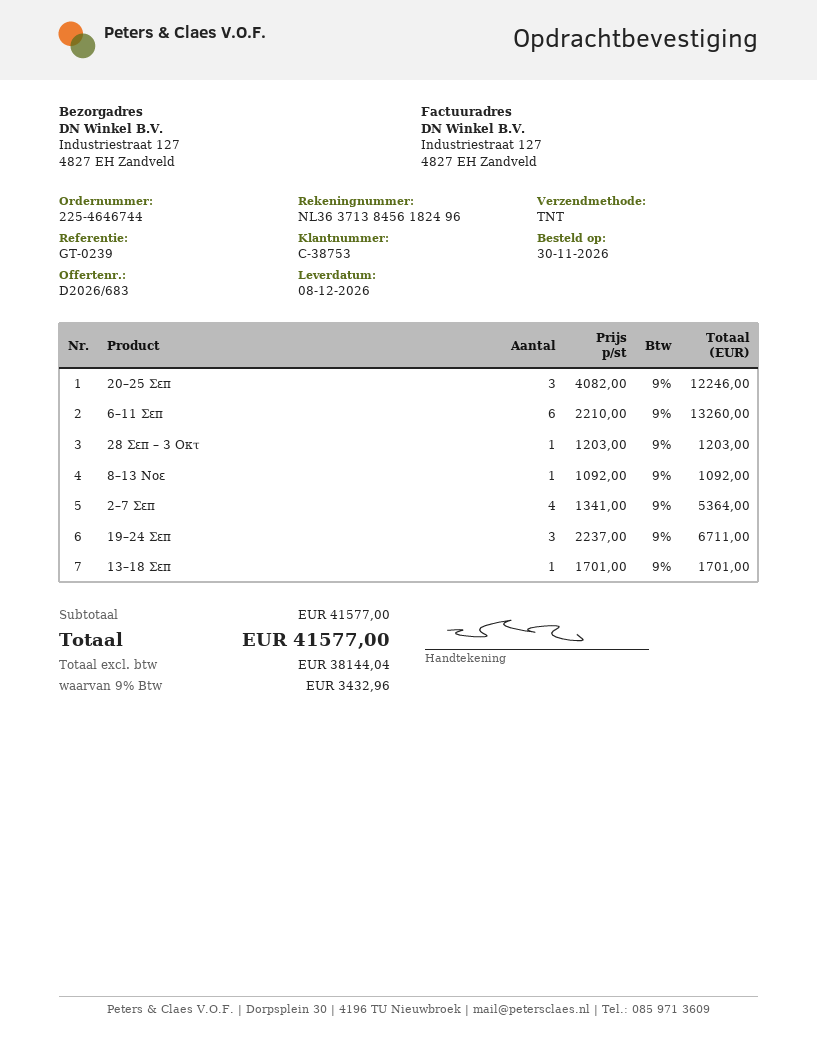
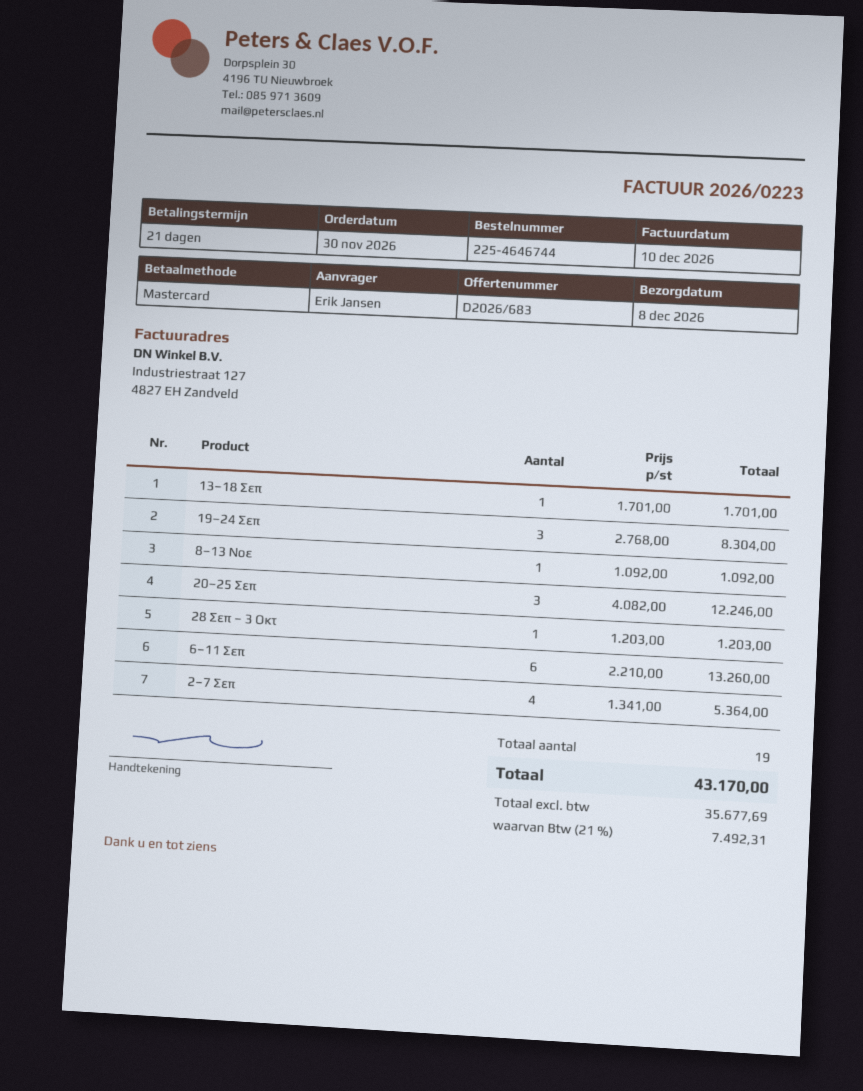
19–24 Σεπ: 3 x 2237.00 = 6711.00 -> 3 x 2768.00 = 8304.00
net: 38144.04 -> 35677.69
tax: 9% = 3432.96 -> 21% = 7492.31
total: 41577.00 -> 43170.00

